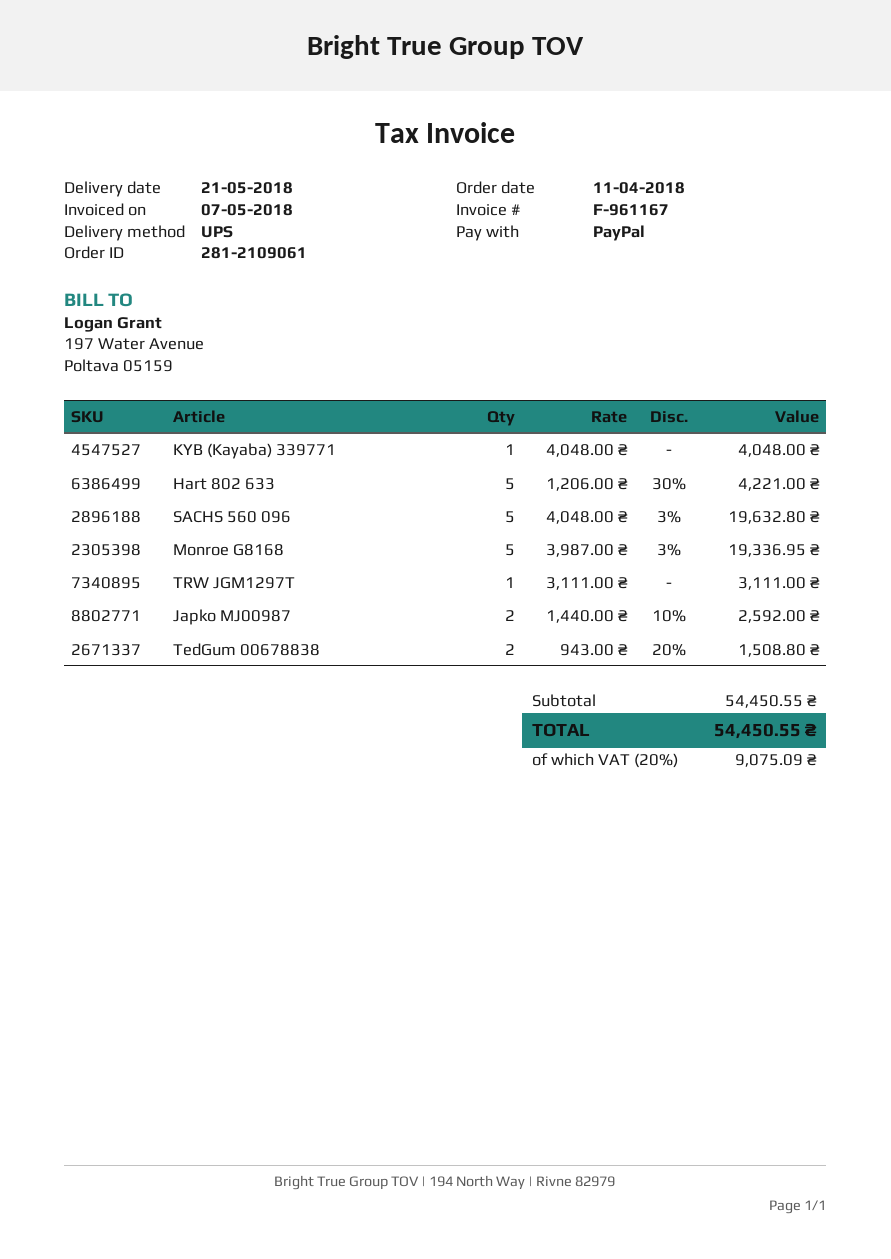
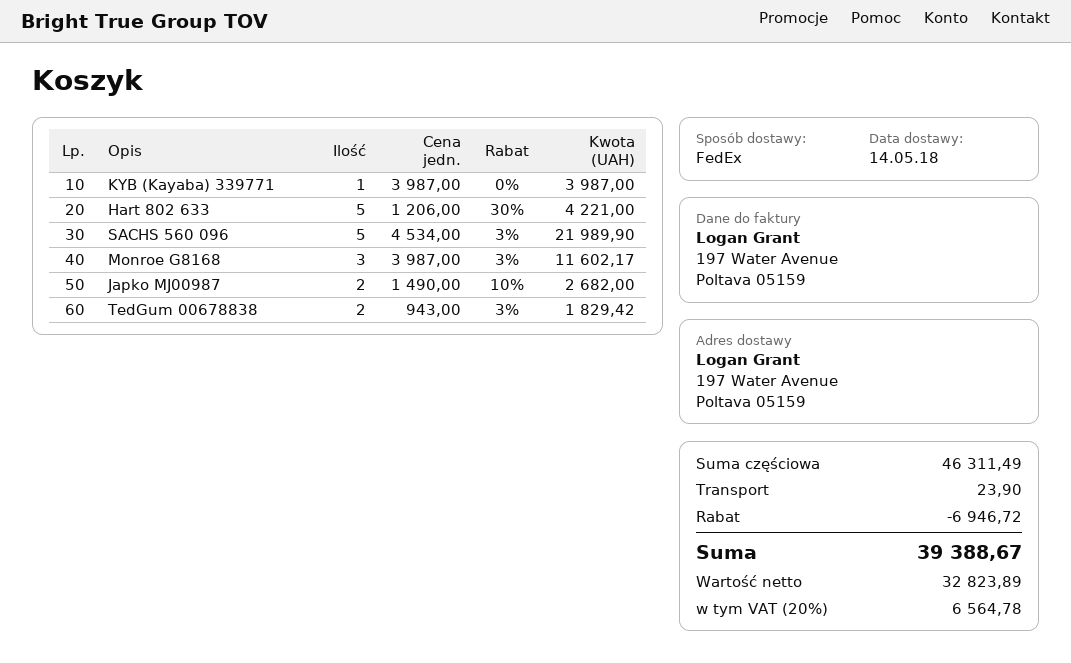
delivery date: 2018-05-21 -> 2018-05-14
shipping method: UPS -> FedEx
KYB (Kayaba) 339771: 1 x 4048.00 = 4048.00 -> 1 x 3987.00 = 3987.00
SACHS 560 096: 5 x 4048.00 - 3% = 19632.80 -> 5 x 4534.00 - 3% = 21989.90
Monroe G8168: 5 x 3987.00 - 3% = 19336.95 -> 3 x 3987.00 - 3% = 11602.17
TRW JGM1297T: 1 x 3111.00 = 3111.00 -> none
Japko MJ00987: 2 x 1440.00 - 10% = 2592.00 -> 2 x 1490.00 - 10% = 2682.00
TedGum 00678838: 2 x 943.00 - 20% = 1508.80 -> 2 x 943.00 - 3% = 1829.42
subtotal: 54450.55 -> 46311.49
discount: none -> 6946.72
shipping: none -> 23.90
tax: 20% = 9075.09 -> 20% = 6564.78
total: 54450.55 -> 39388.67

